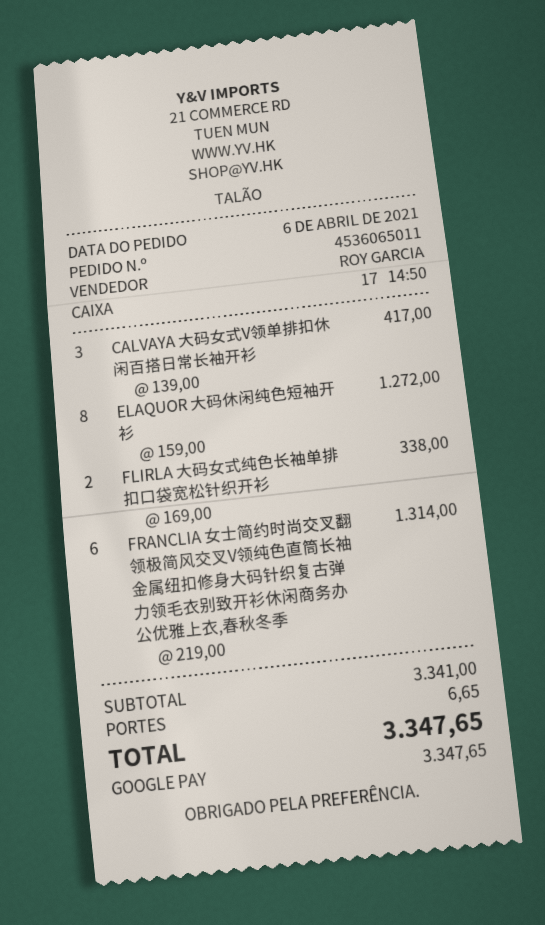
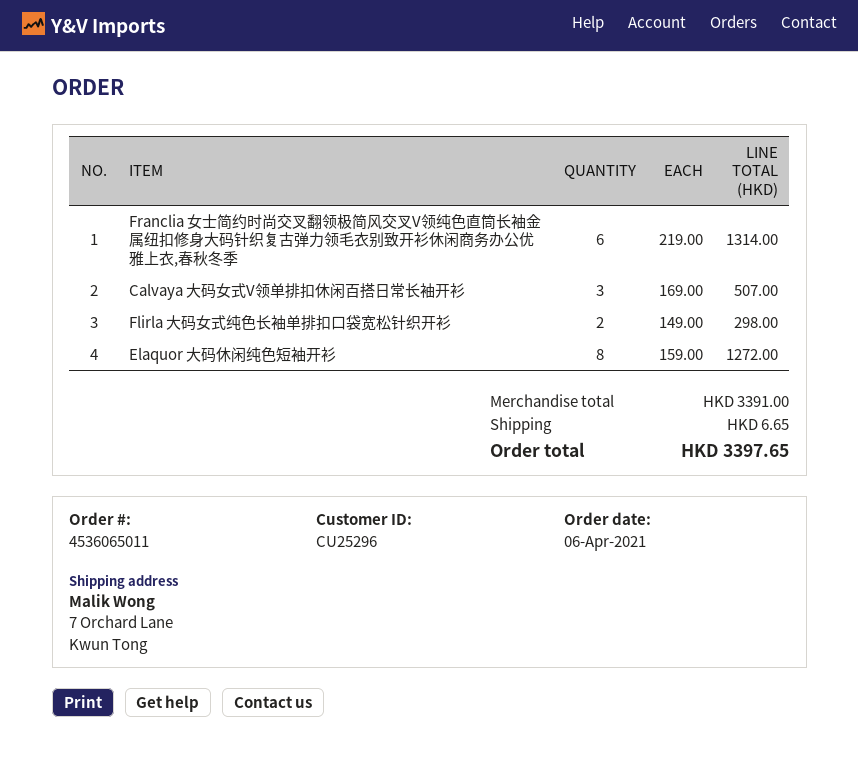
CALVAYA 大码女式V领单排扣休闲百搭日常长袖开衫: 3 x 139.00 = 417.00 -> 3 x 169.00 = 507.00
FLIRLA 大码女式纯色长袖单排扣口袋宽松针织开衫: 2 x 169.00 = 338.00 -> 2 x 149.00 = 298.00
subtotal: 3341.00 -> 3391.00
total: 3347.65 -> 3397.65

